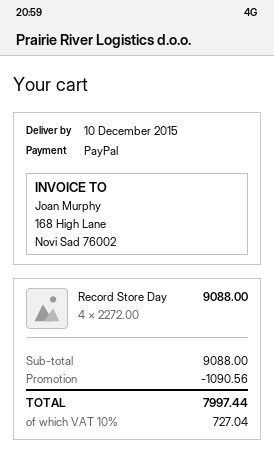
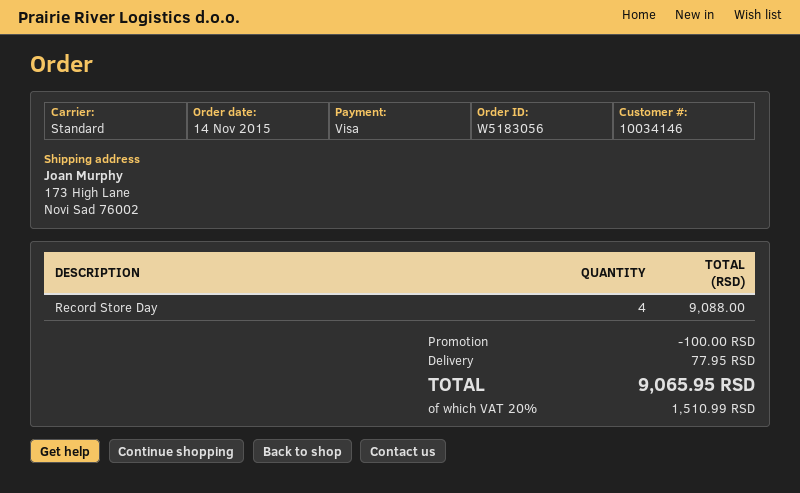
payment method: PayPal -> Visa
discount: 1090.56 -> 100.00
shipping: none -> 77.95
tax: 10% = 727.04 -> 20% = 1510.99
total: 7997.44 -> 9065.95

